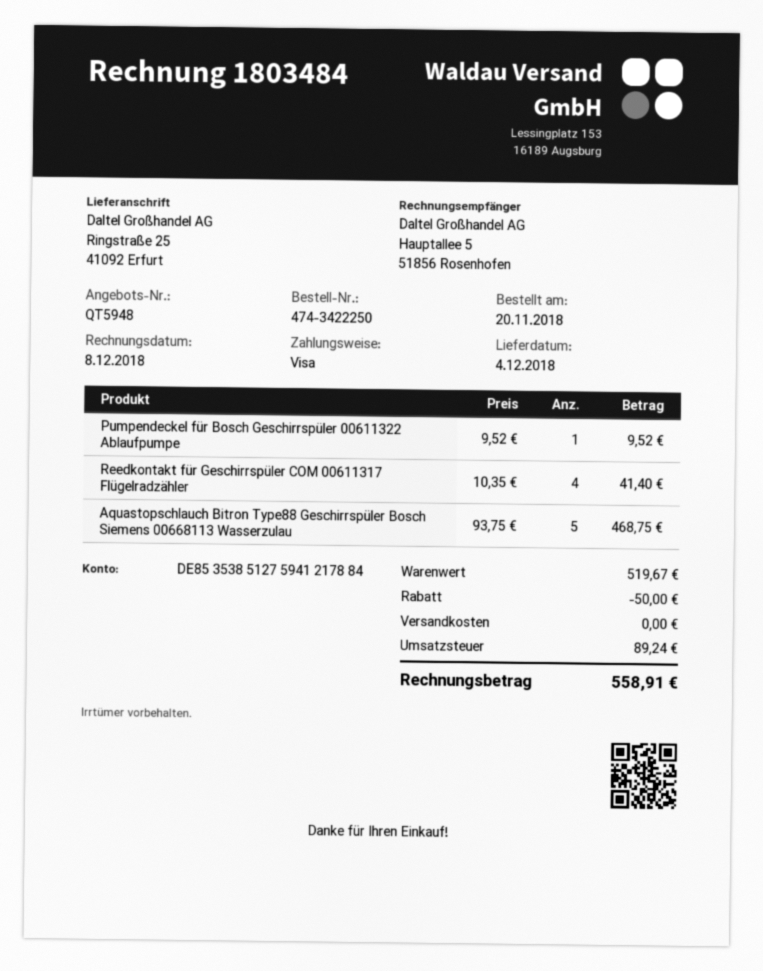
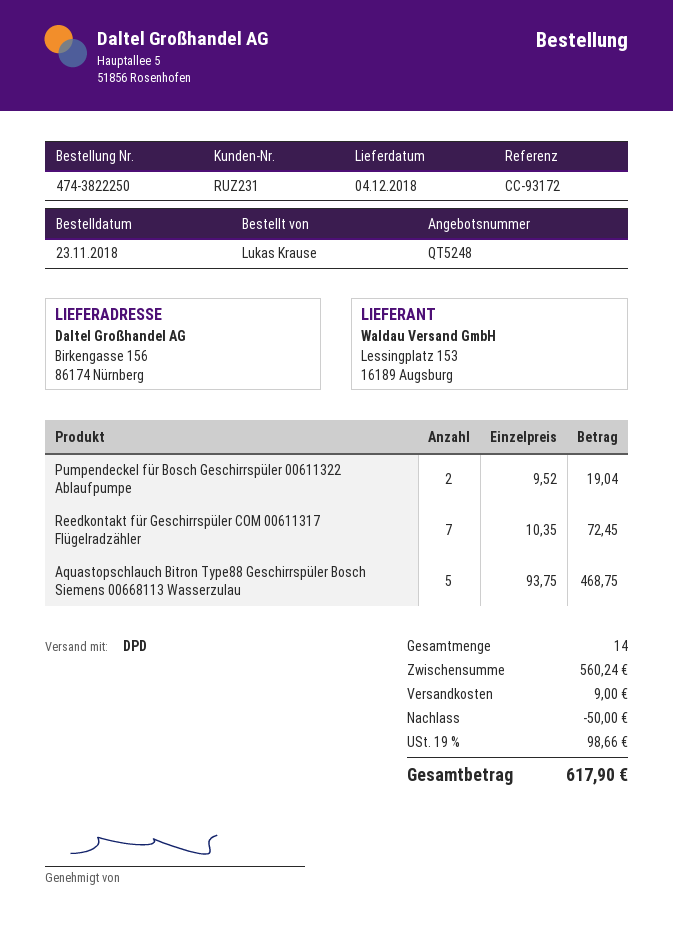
quote number: QT5948 -> QT5248
order number: 474-3422250 -> 474-3822250
order date: 2018-11-20 -> 2018-11-23
ship to: Ringstraße 25, 41092 Erfurt -> Birkengasse 156, 86174 Nürnberg
Pumpendeckel für Bosch Geschirrspüler 00611322 Ablaufpumpe: 1 x 9.52 = 9.52 -> 2 x 9.52 = 19.04
Reedkontakt für Geschirrspüler COM 00611317 Flügelradzähler: 4 x 10.35 = 41.40 -> 7 x 10.35 = 72.45
subtotal: 519.67 -> 560.24
shipping: 0.00 -> 9.00
tax: 89.24 -> 98.66
total: 558.91 -> 617.90

